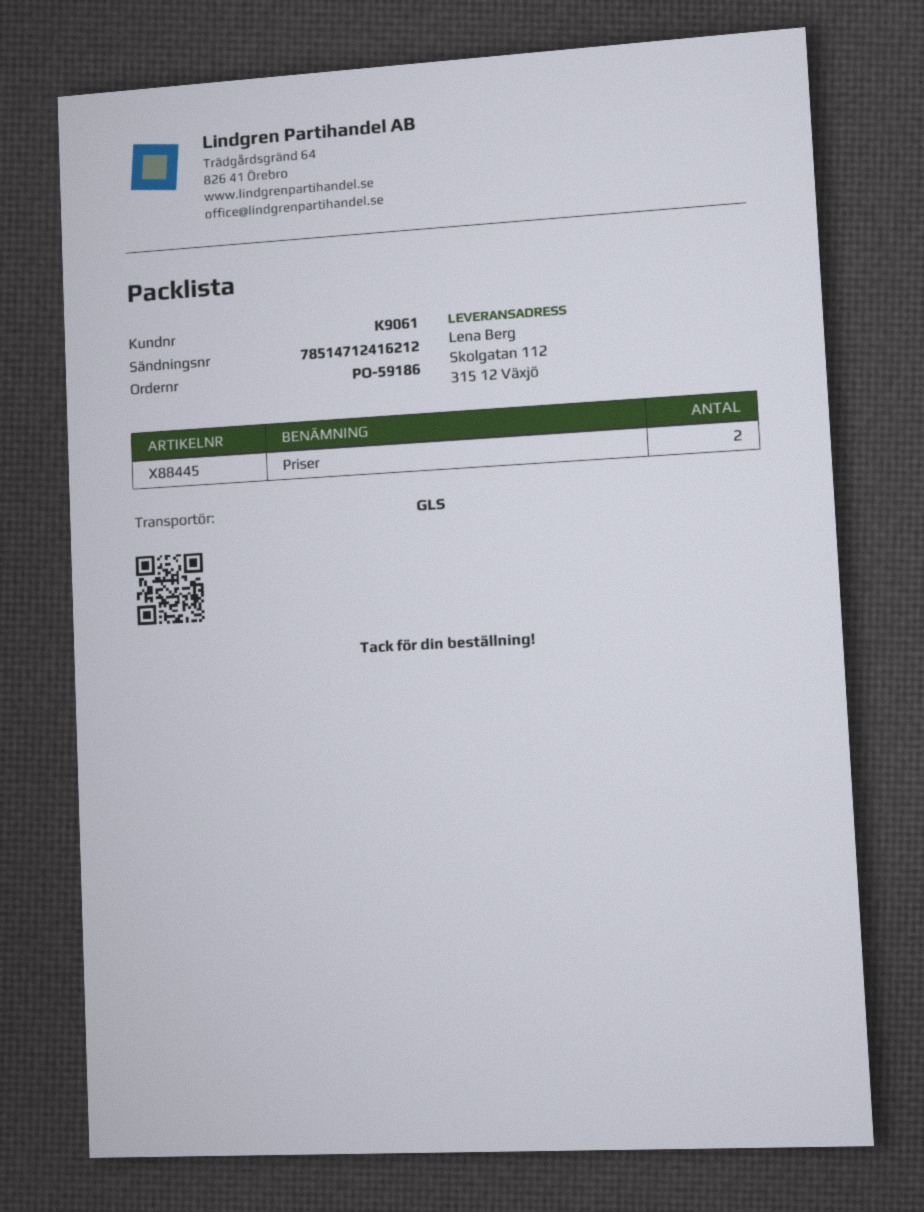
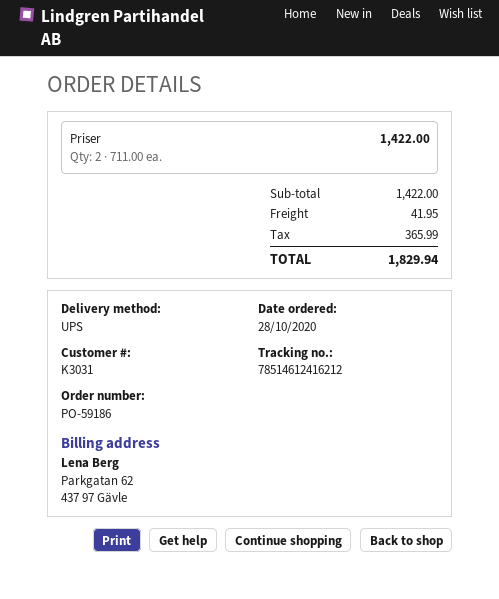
customer number: K9061 -> K3031
shipping method: GLS -> UPS
tracking number: 78514712416212 -> 78514612416212

